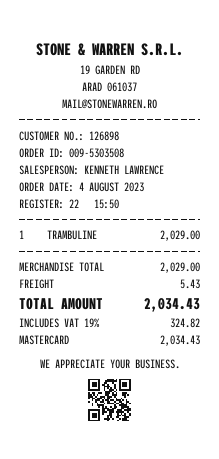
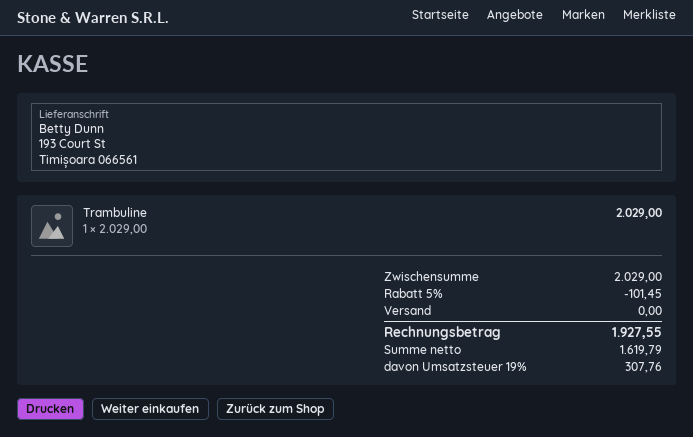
discount: none -> 5% = 101.45
shipping: 5.43 -> 0.00
tax: 19% = 324.82 -> 19% = 307.76
total: 2034.43 -> 1927.55

